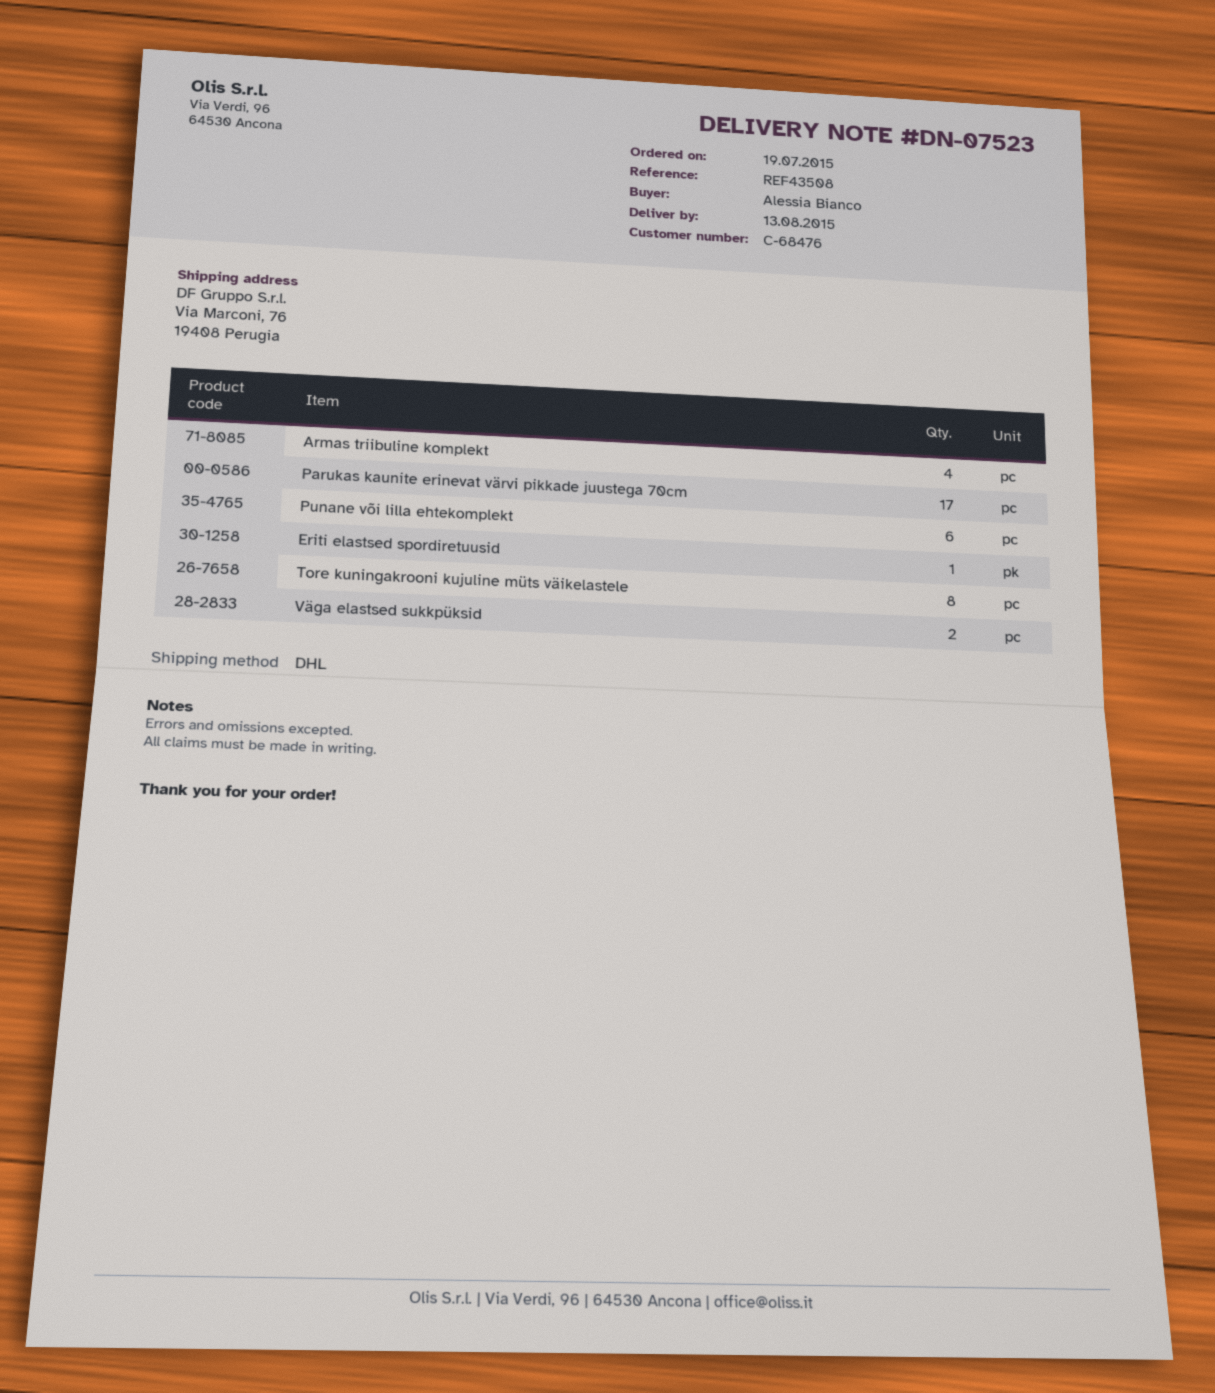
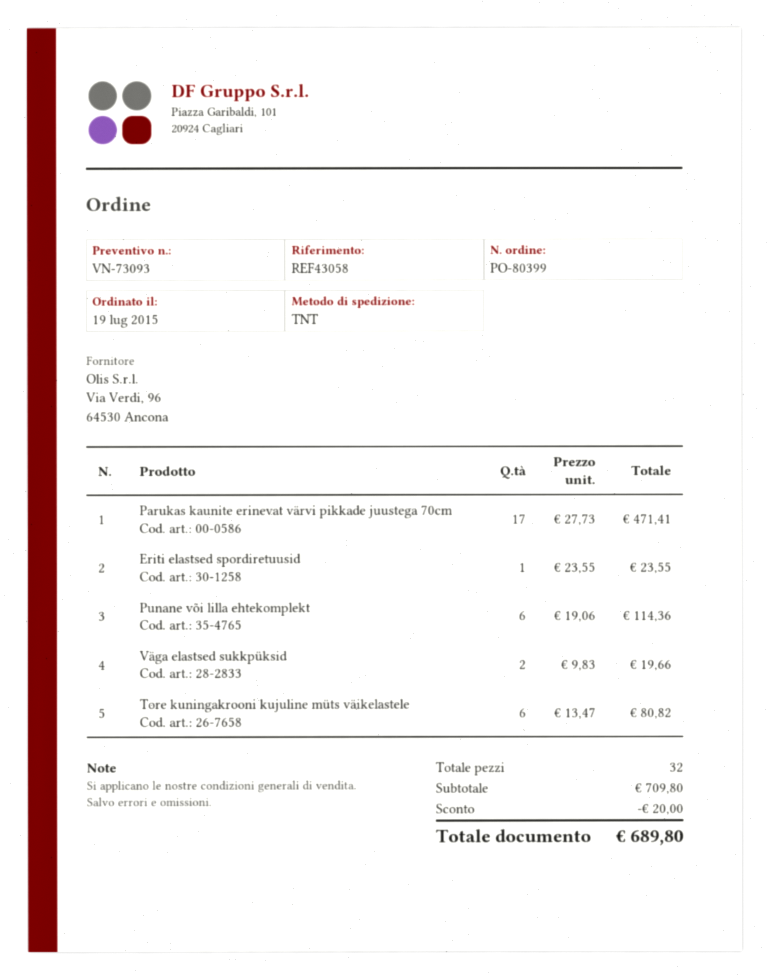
reference: REF43508 -> REF43058
shipping method: DHL -> TNT
Armas triibuline komplekt: 4 -> none
Tore kuningakrooni kujuline müts väikelastele: 8 -> 6

